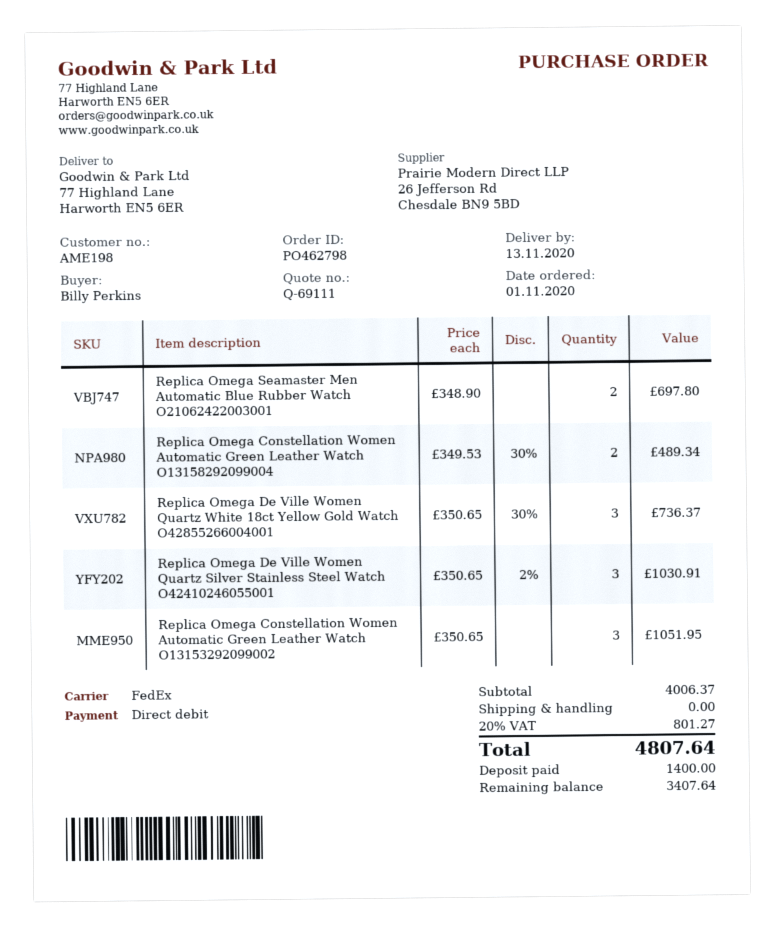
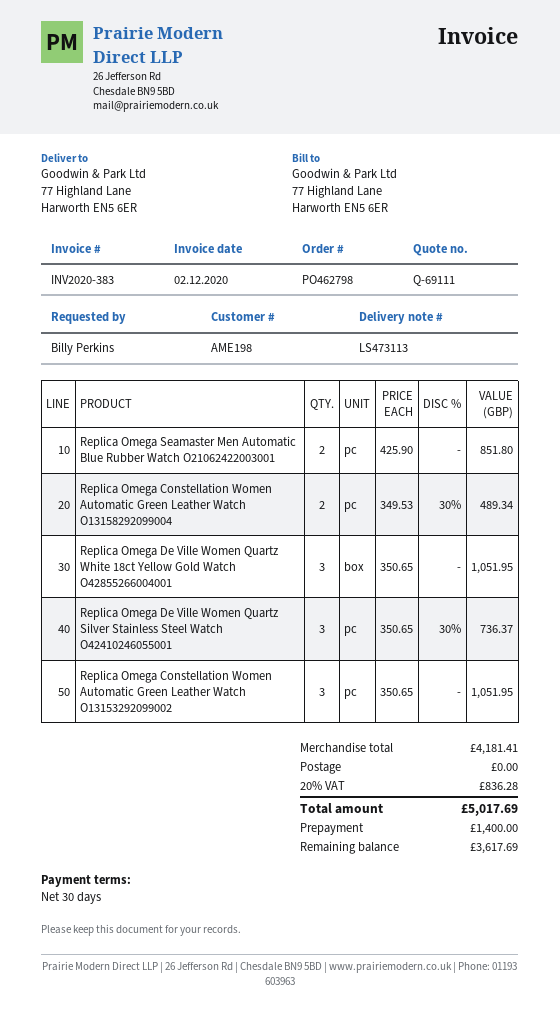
Replica Omega Seamaster Men Automatic Blue Rubber Watch O21062422003001: 2 x 348.90 = 697.80 -> 2 x 425.90 = 851.80
Replica Omega De Ville Women Quartz White 18ct Yellow Gold Watch O42855266004001: 3 x 350.65 - 30% = 736.37 -> 3 x 350.65 = 1051.95
Replica Omega De Ville Women Quartz Silver Stainless Steel Watch O42410246055001: 3 x 350.65 - 2% = 1030.91 -> 3 x 350.65 - 30% = 736.37
subtotal: 4006.37 -> 4181.41
tax: 20% = 801.27 -> 20% = 836.28
total: 4807.64 -> 5017.69
balance: 3407.64 -> 3617.69

